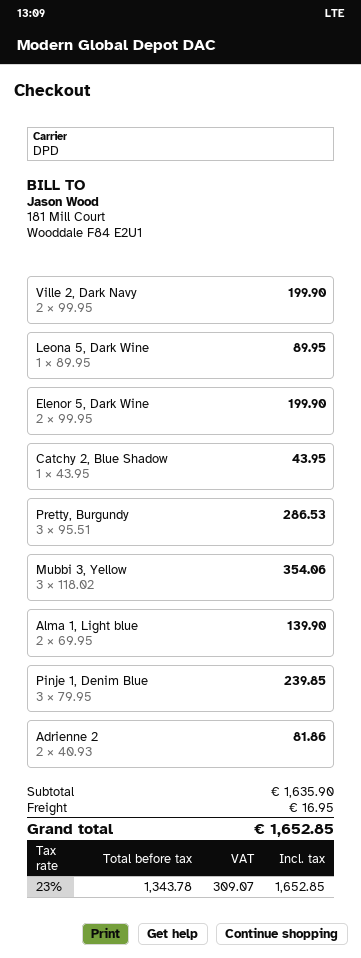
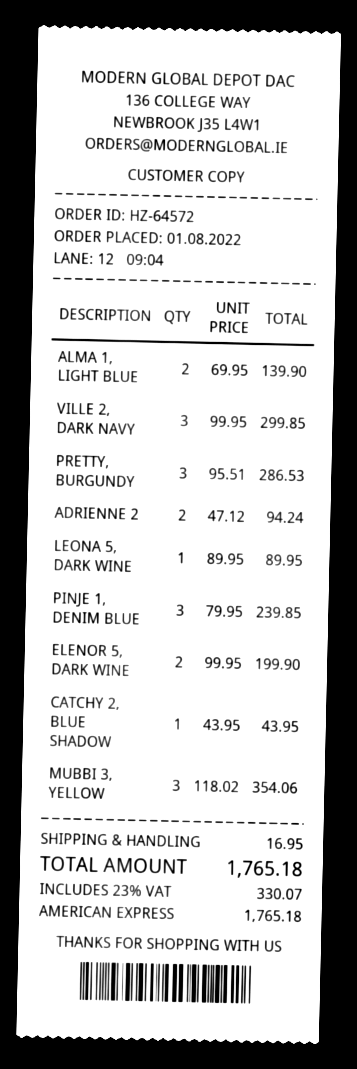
Ville 2, Dark Navy: 2 x 99.95 = 199.90 -> 3 x 99.95 = 299.85
Adrienne 2: 2 x 40.93 = 81.86 -> 2 x 47.12 = 94.24
tax: 23% = 309.07 -> 23% = 330.07
total: 1652.85 -> 1765.18

